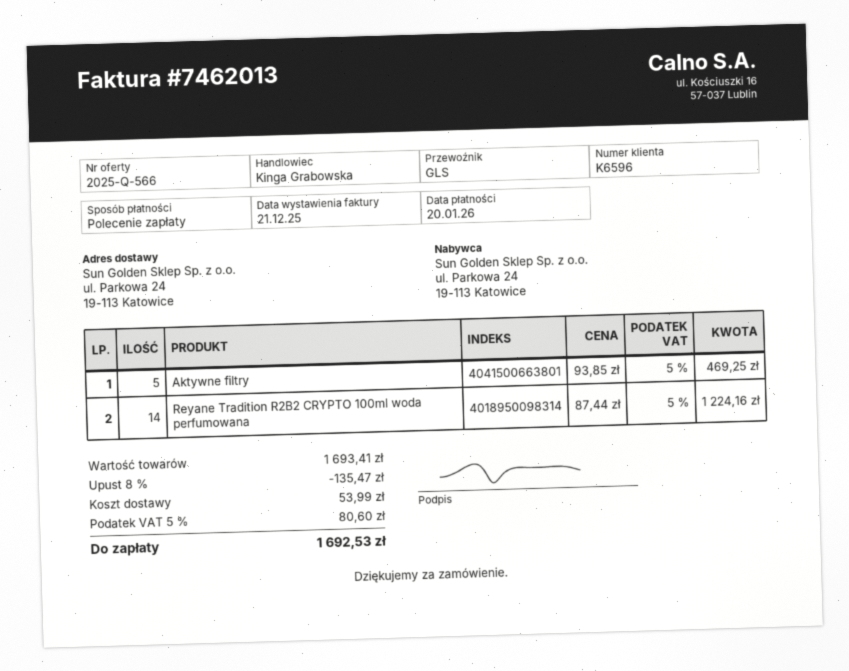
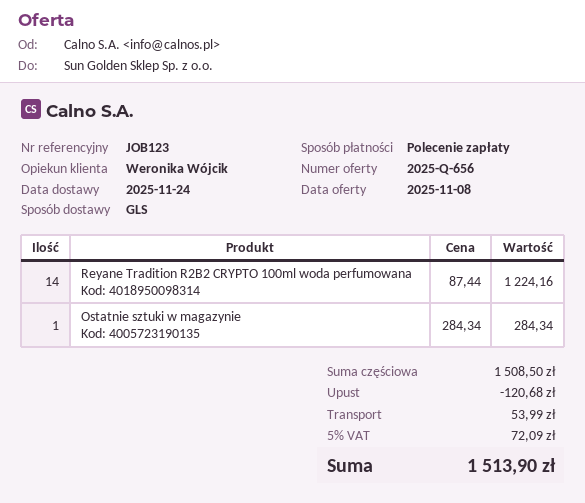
quote number: 2025-Q-566 -> 2025-Q-656
sales rep: Kinga Grabowska -> Weronika Wójcik
Aktywne filtry: 5 x 93.85 = 469.25 -> none
Ostatnie sztuki w magazynie: none -> 1 x 284.34 = 284.34
subtotal: 1693.41 -> 1508.50
discount: 135.47 -> 120.68
tax: 5% = 80.60 -> 5% = 72.09
total: 1692.53 -> 1513.90

